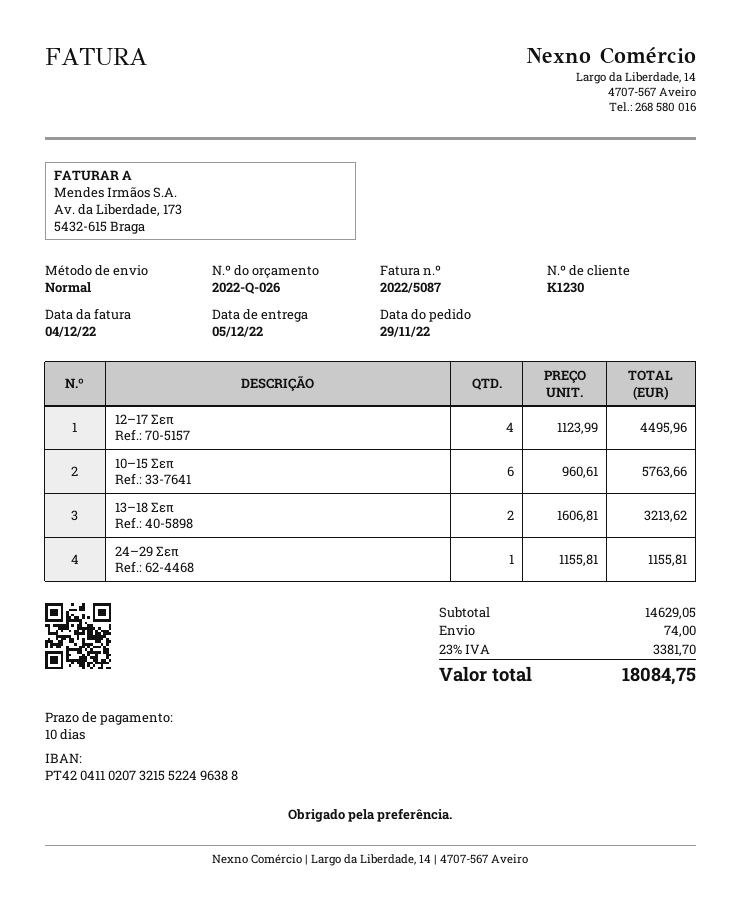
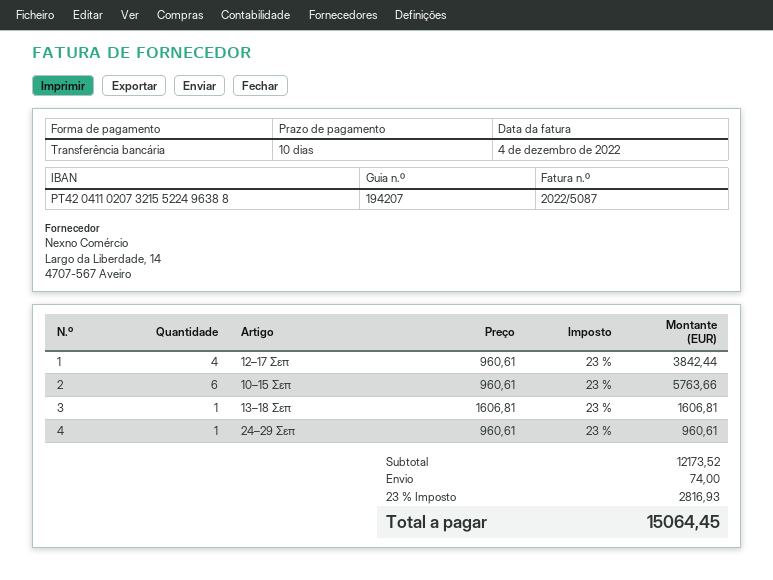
12–17 Σεπ: 4 x 1123.99 = 4495.96 -> 4 x 960.61 = 3842.44
13–18 Σεπ: 2 x 1606.81 = 3213.62 -> 1 x 1606.81 = 1606.81
24–29 Σεπ: 1 x 1155.81 = 1155.81 -> 1 x 960.61 = 960.61
subtotal: 14629.05 -> 12173.52
tax: 23% = 3381.70 -> 23% = 2816.93
total: 18084.75 -> 15064.45

